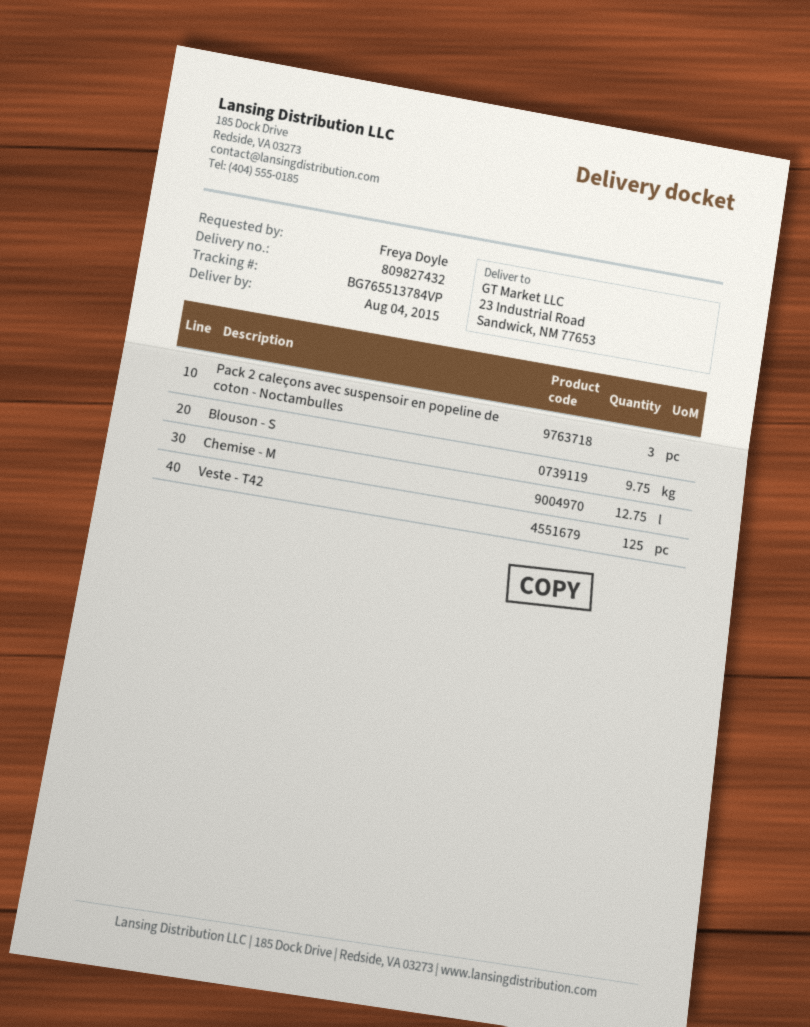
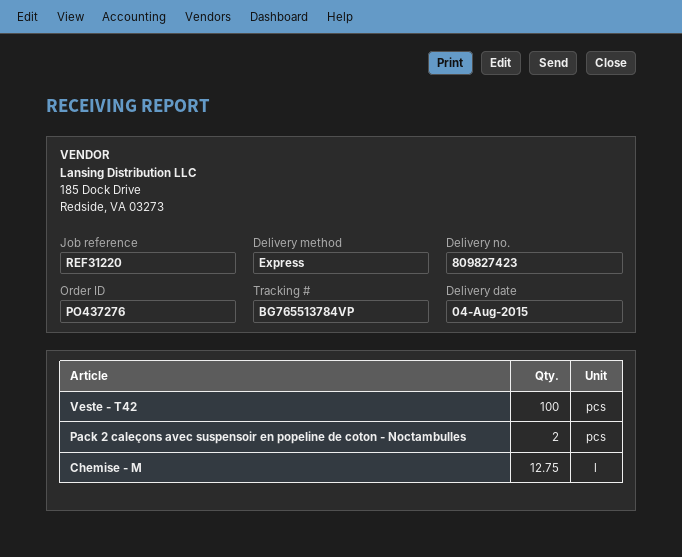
delivery note number: 809827432 -> 809827423
Pack 2 caleçons avec suspensoir en popeline de coton - Noctambulles: 3 -> 2
Blouson - S: 9.75 -> none
Veste - T42: 125 -> 100

